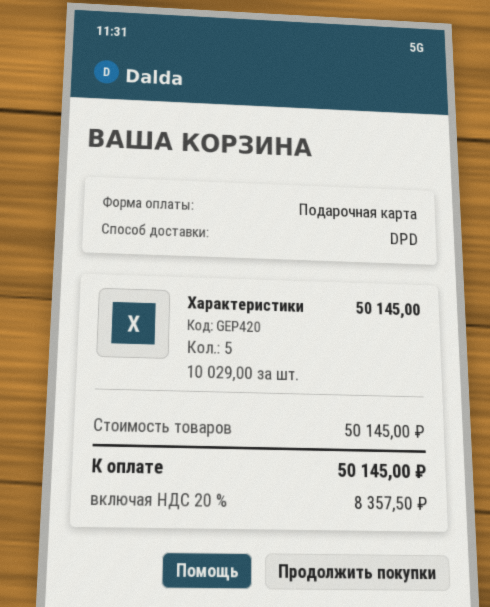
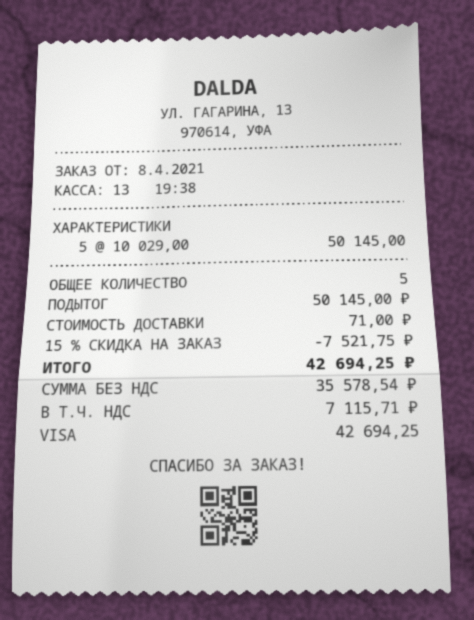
payment method: gift card -> Visa
discount: none -> 15% = 7521.75
shipping: none -> 71.00
tax: 8357.50 -> 7115.71
total: 50145.00 -> 42694.25

